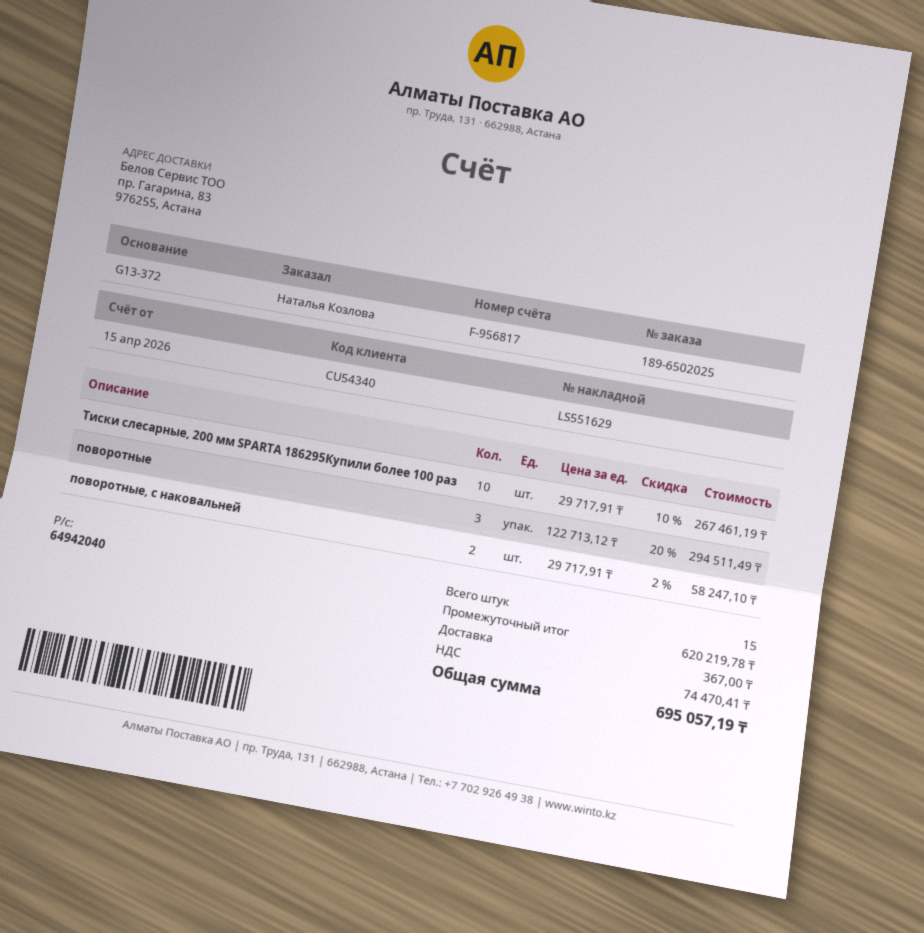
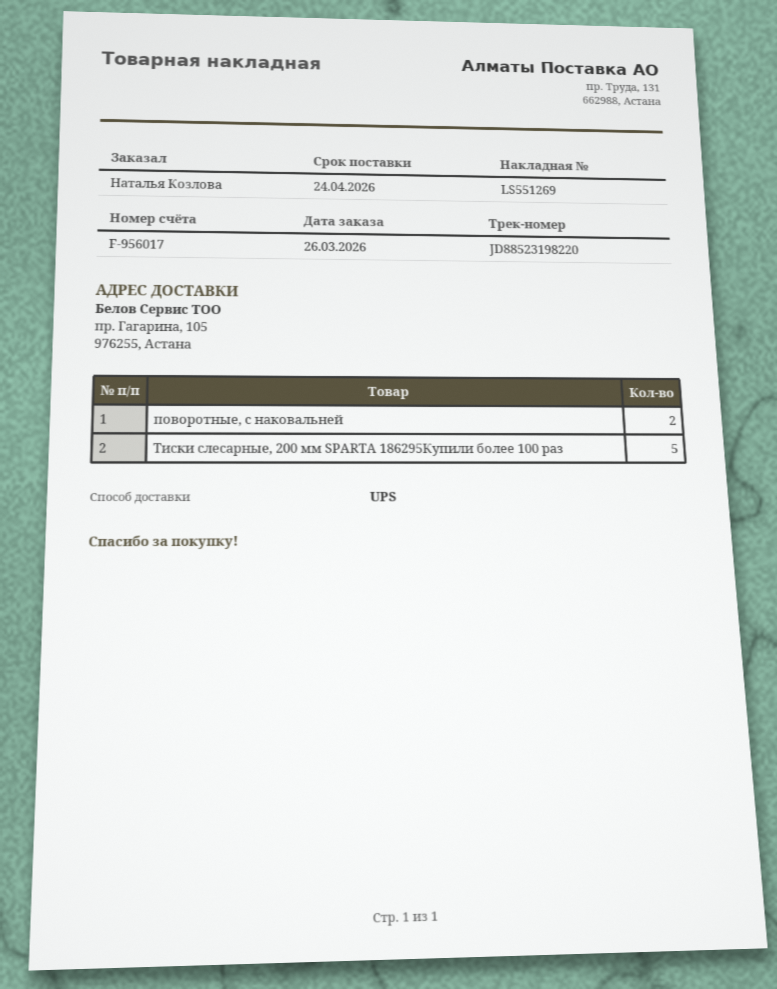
delivery note number: LS551629 -> LS551269
invoice number: F-956817 -> F-956017
ship to: пр. Гагарина, 83, 976255, Астана -> пр. Гагарина, 105, 976255, Астана
Тиски слесарные, 200 мм SPARTA 186295Купили более 100 раз: 10 -> 5
поворотные: 3 -> none

